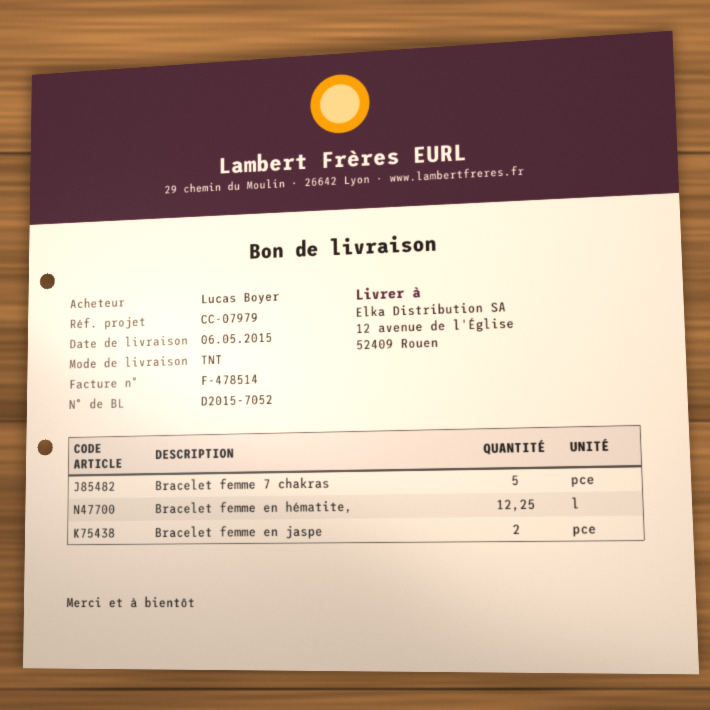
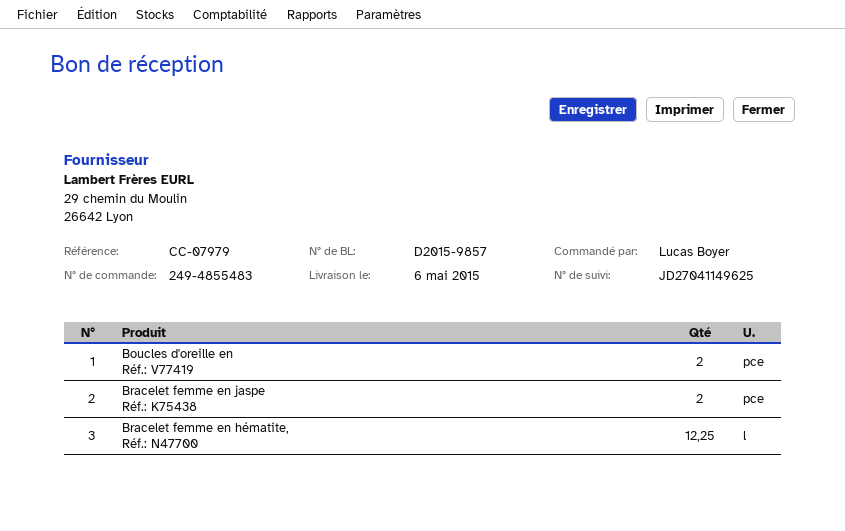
delivery note number: D2015-7052 -> D2015-9857
Bracelet femme 7 chakras: 5 -> none
Boucles d'oreille en: none -> 2

